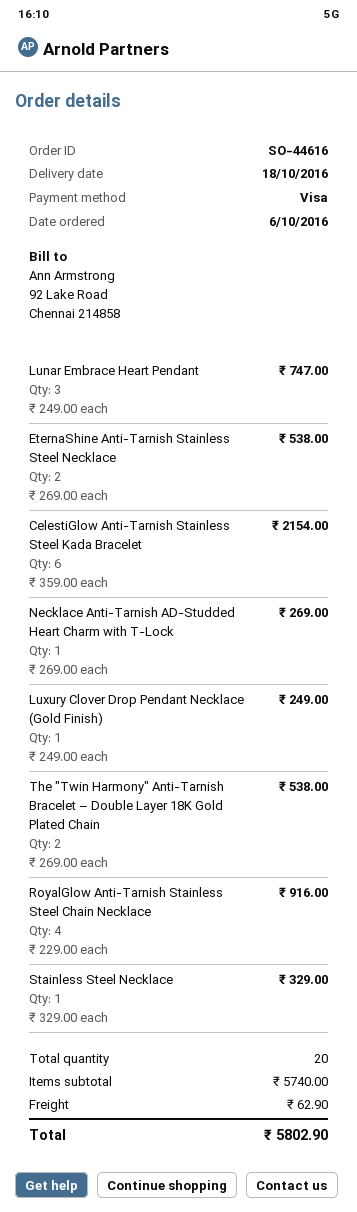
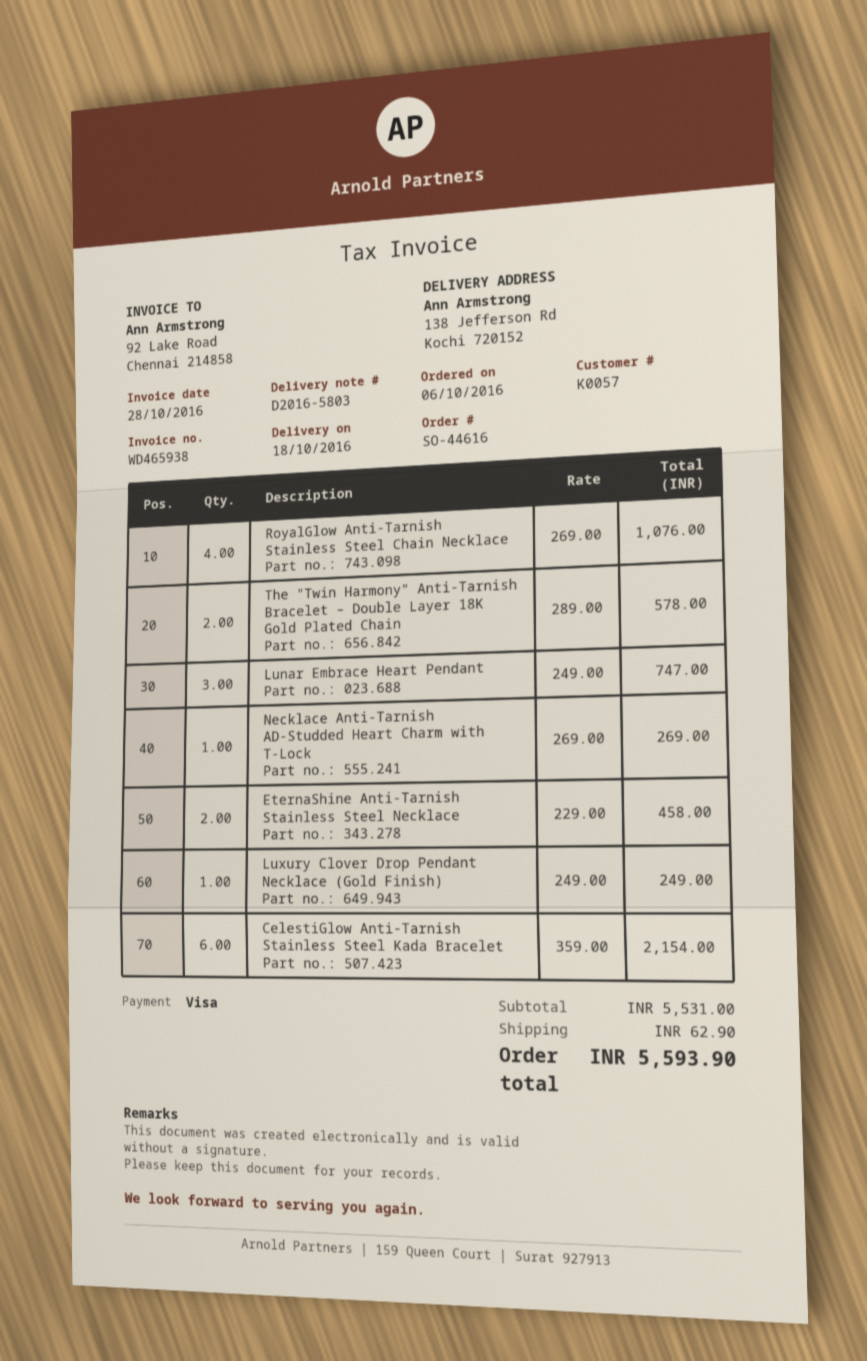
EternaShine Anti-Tarnish Stainless Steel Necklace: 2 x 269.00 = 538.00 -> 2 x 229.00 = 458.00
The "Twin Harmony" Anti-Tarnish Bracelet – Double Layer 18K Gold Plated Chain: 2 x 269.00 = 538.00 -> 2 x 289.00 = 578.00
RoyalGlow Anti-Tarnish Stainless Steel Chain Necklace: 4 x 229.00 = 916.00 -> 4 x 269.00 = 1076.00
Stainless Steel Necklace: 1 x 329.00 = 329.00 -> none
subtotal: 5740.00 -> 5531.00
total: 5802.90 -> 5593.90

